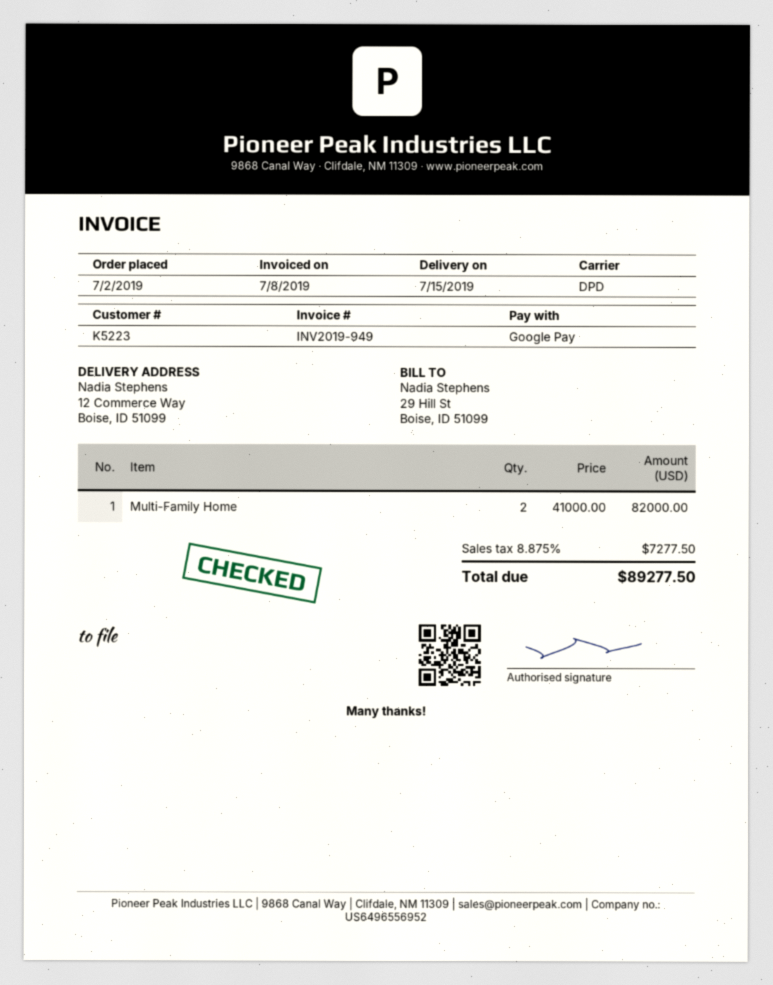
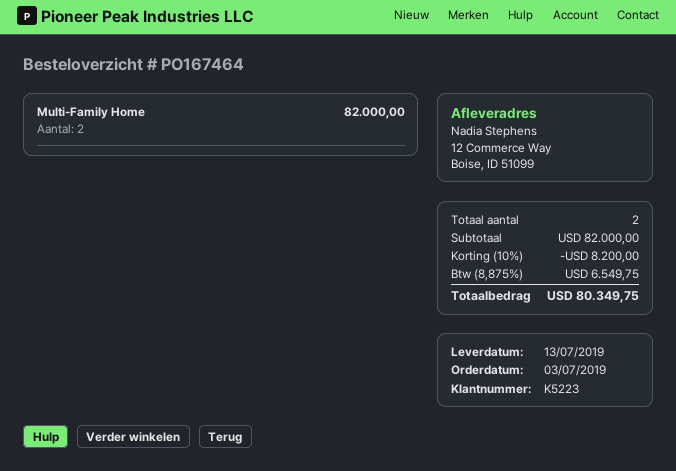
order date: 2019-07-02 -> 2019-07-03
delivery date: 2019-07-15 -> 2019-07-13
discount: none -> 10% = 8200.00
tax: 8.875% = 7277.50 -> 8.875% = 6549.75
total: 89277.50 -> 80349.75

